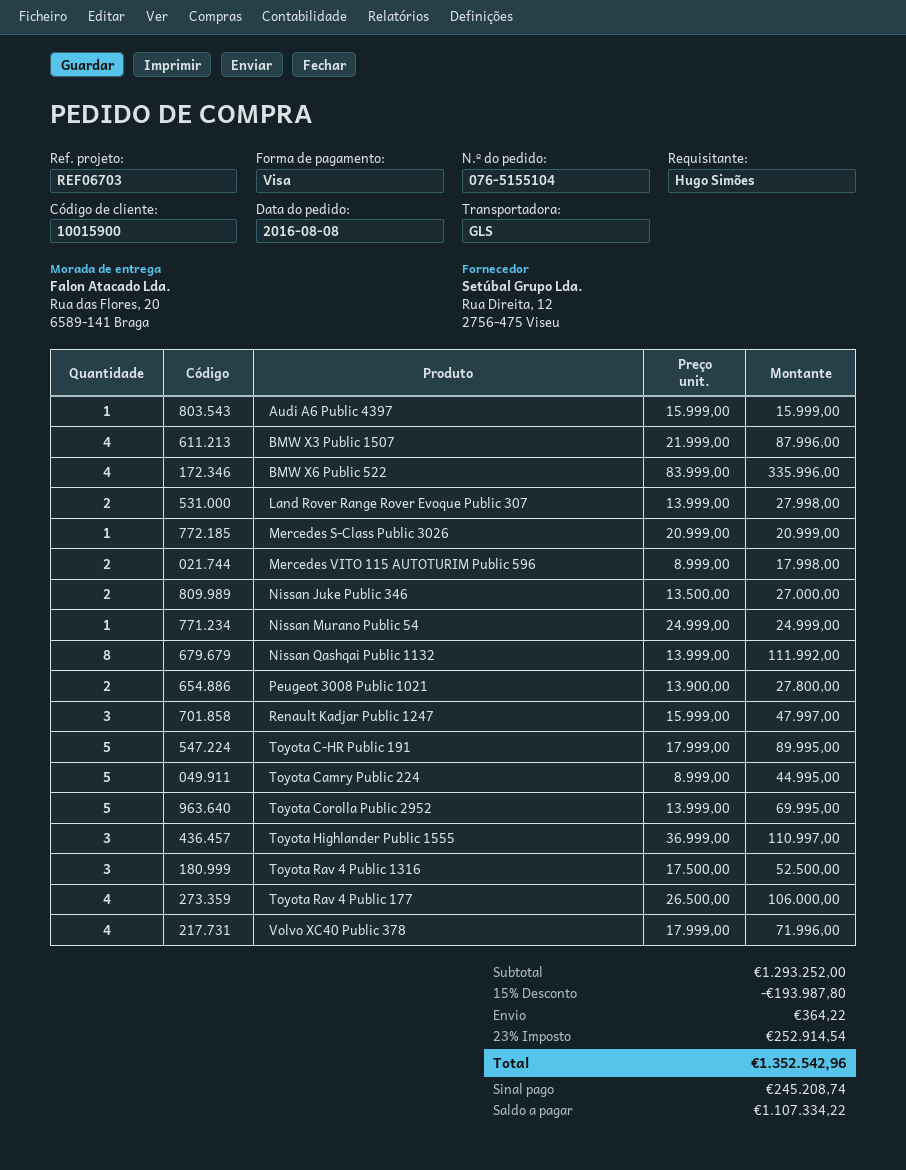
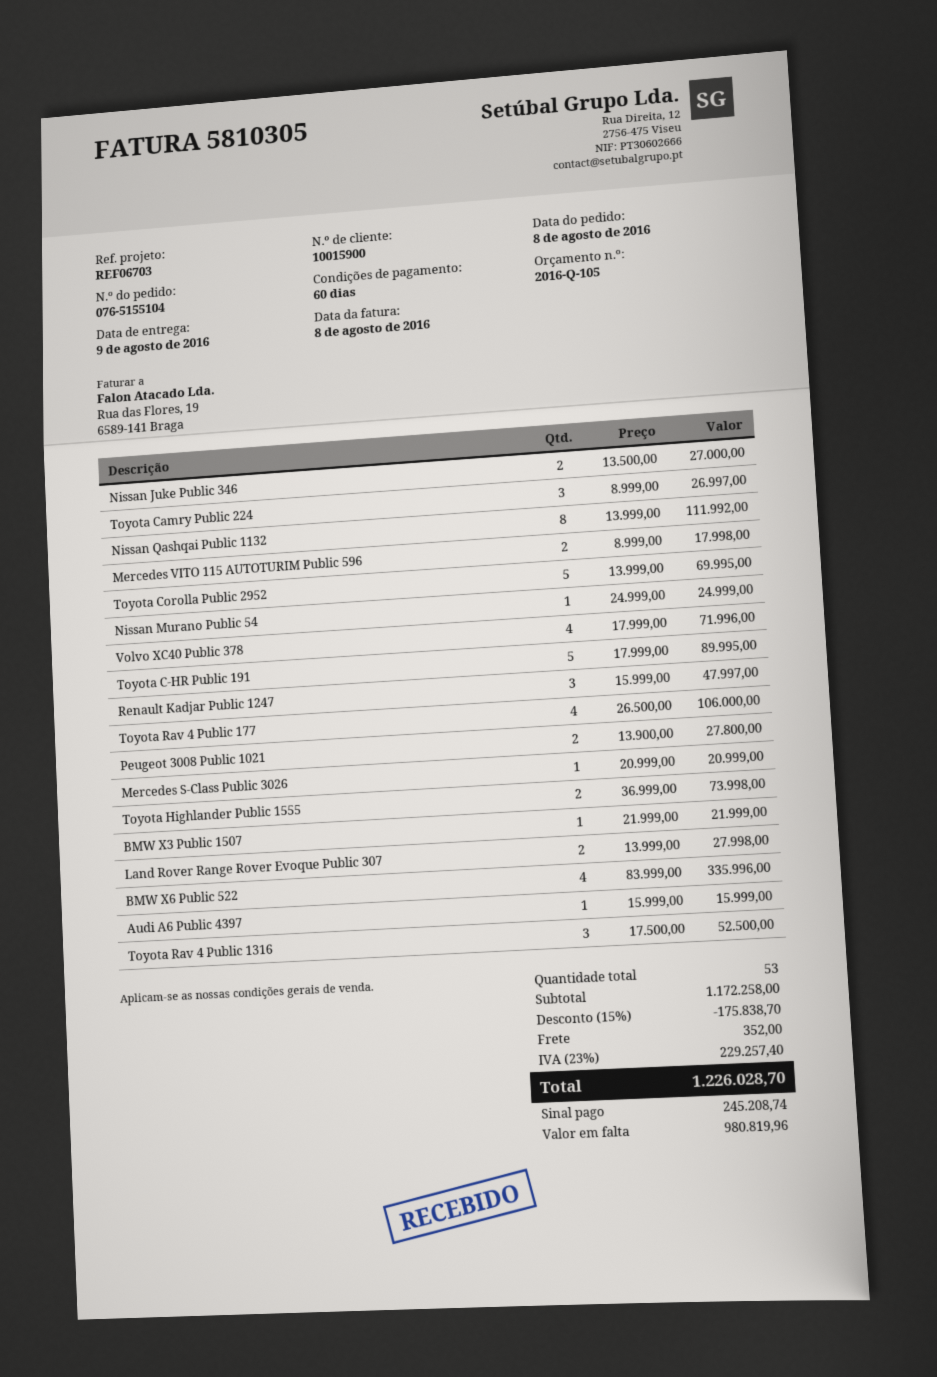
BMW X3 Public 1507: 4 x 21999.00 = 87996.00 -> 1 x 21999.00 = 21999.00
Toyota Camry Public 224: 5 x 8999.00 = 44995.00 -> 3 x 8999.00 = 26997.00
Toyota Highlander Public 1555: 3 x 36999.00 = 110997.00 -> 2 x 36999.00 = 73998.00
subtotal: 1293252.00 -> 1172258.00
discount: 15% = 193987.80 -> 15% = 175838.70
shipping: 364.22 -> 352.00
tax: 23% = 252914.54 -> 23% = 229257.40
total: 1352542.96 -> 1226028.70
balance: 1107334.22 -> 980819.96

